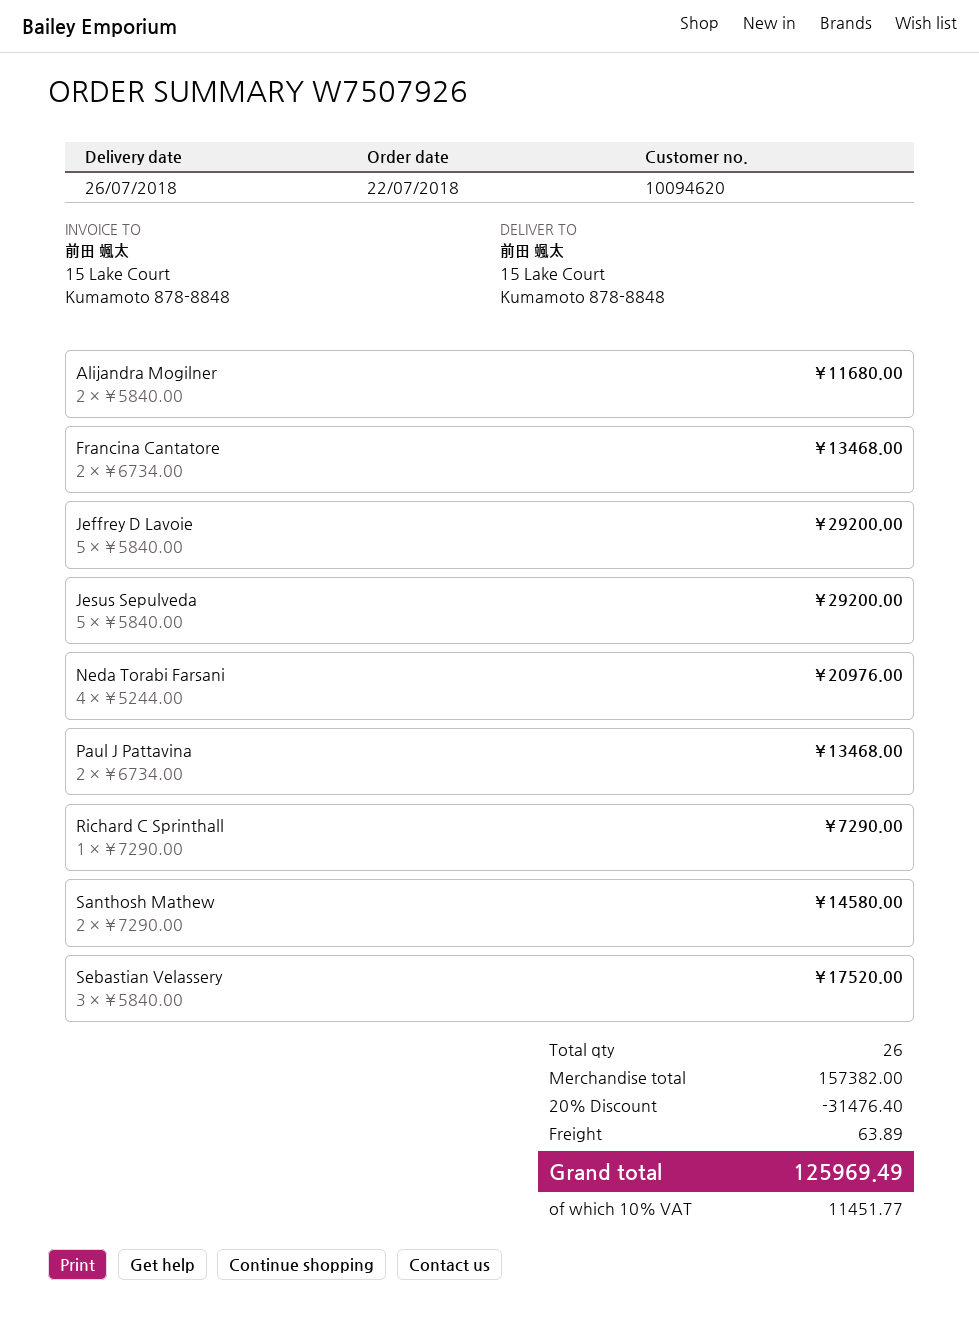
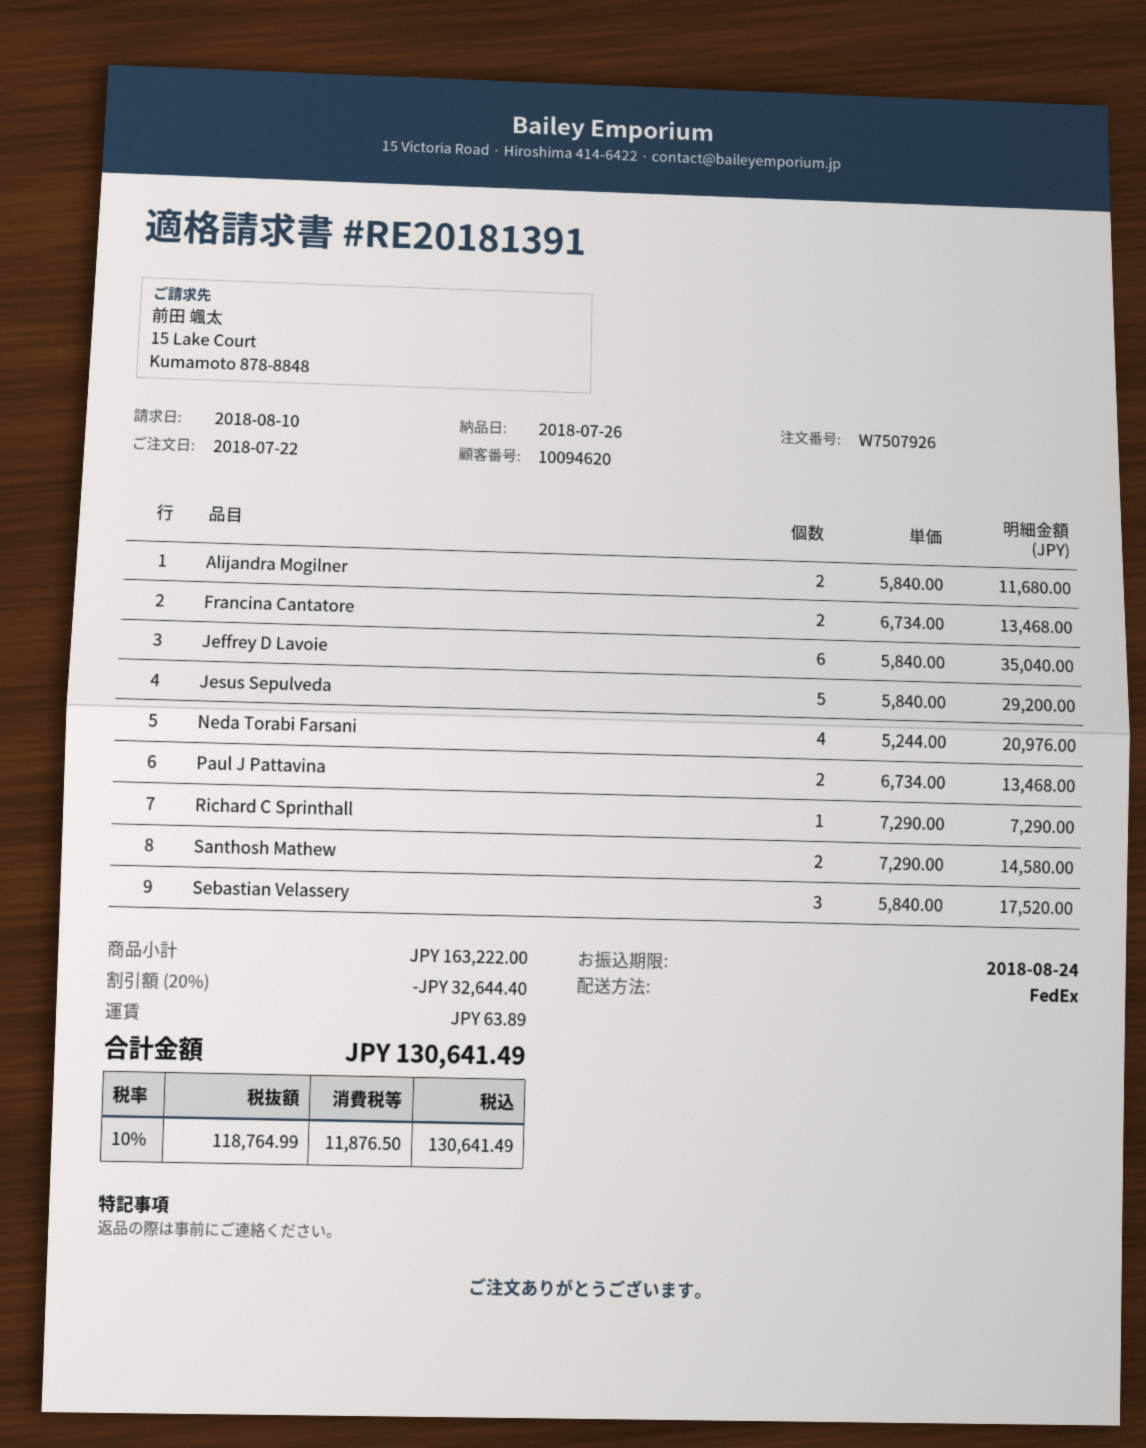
Jeffrey D Lavoie: 5 x 5840.00 = 29200.00 -> 6 x 5840.00 = 35040.00
subtotal: 157382.00 -> 163222.00
discount: 20% = 31476.40 -> 20% = 32644.40
tax: 10% = 11451.77 -> 10% = 11876.50
total: 125969.49 -> 130641.49

